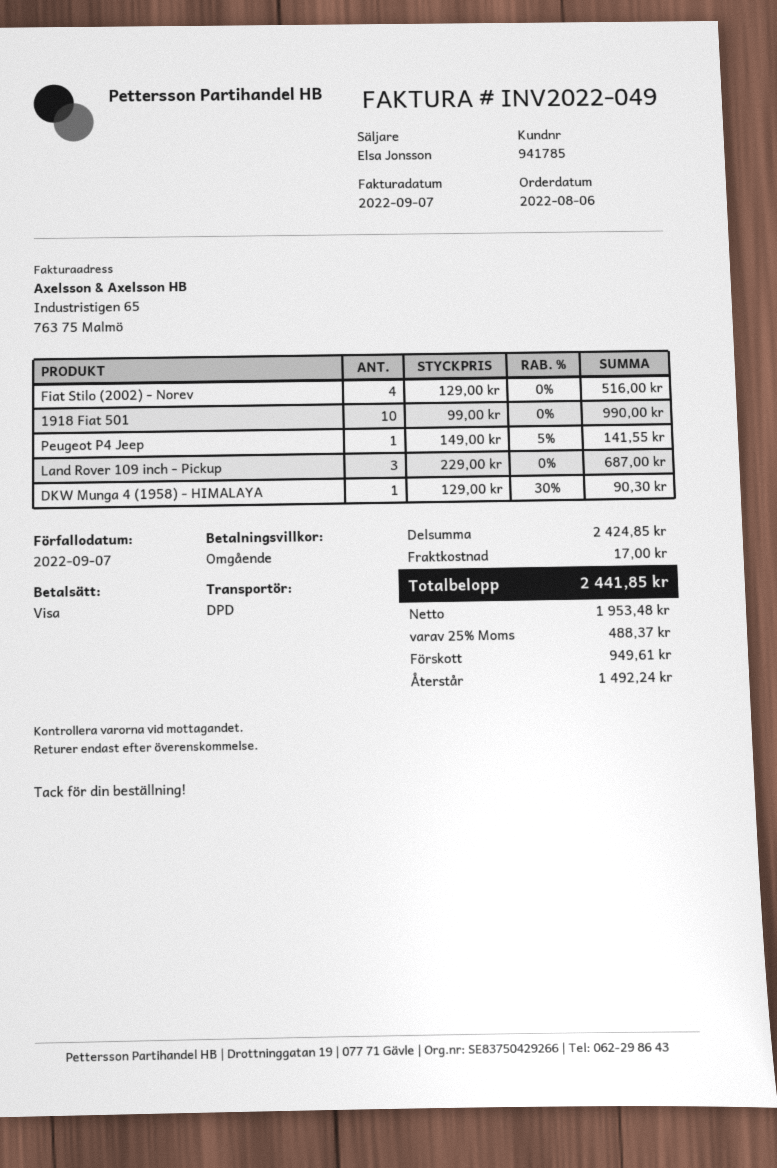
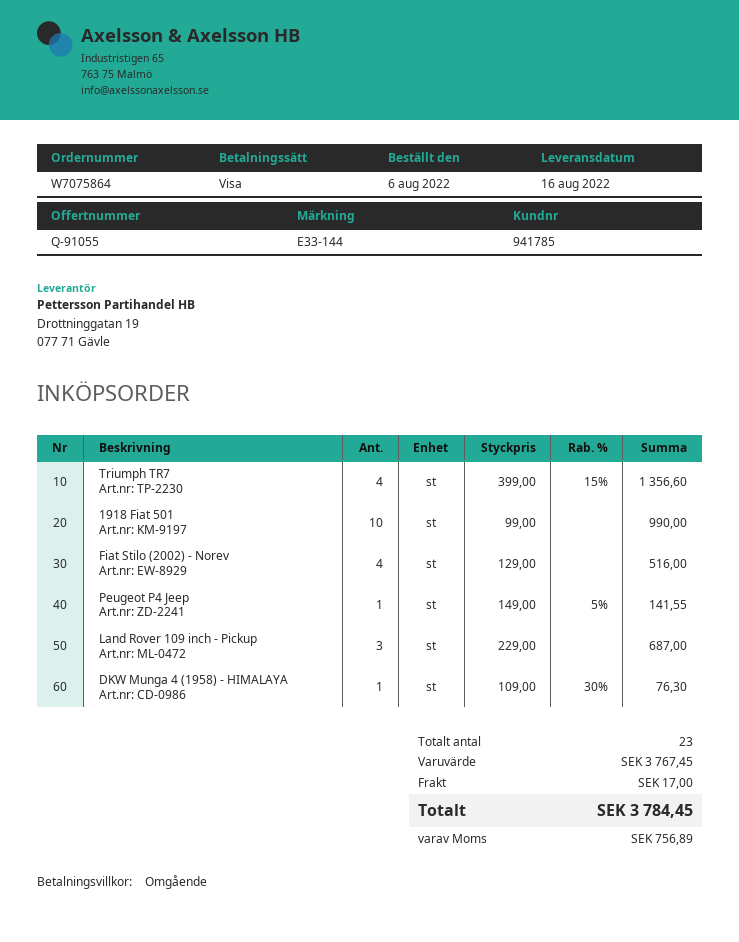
DKW Munga 4 (1958) - HIMALAYA: 1 x 129.00 - 30% = 90.30 -> 1 x 109.00 - 30% = 76.30
Triumph TR7: none -> 4 x 399.00 - 15% = 1356.60
subtotal: 2424.85 -> 3767.45
tax: 488.37 -> 756.89
total: 2441.85 -> 3784.45

